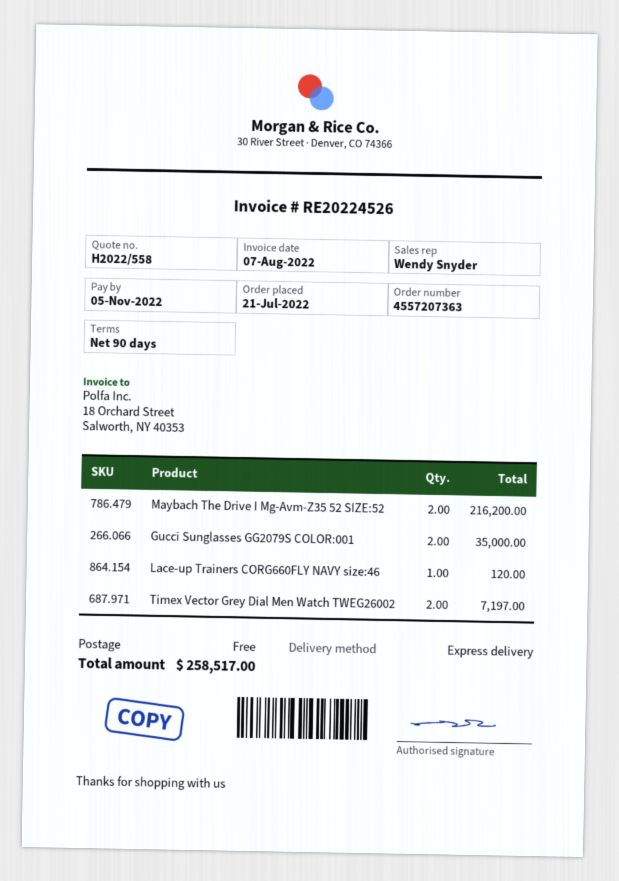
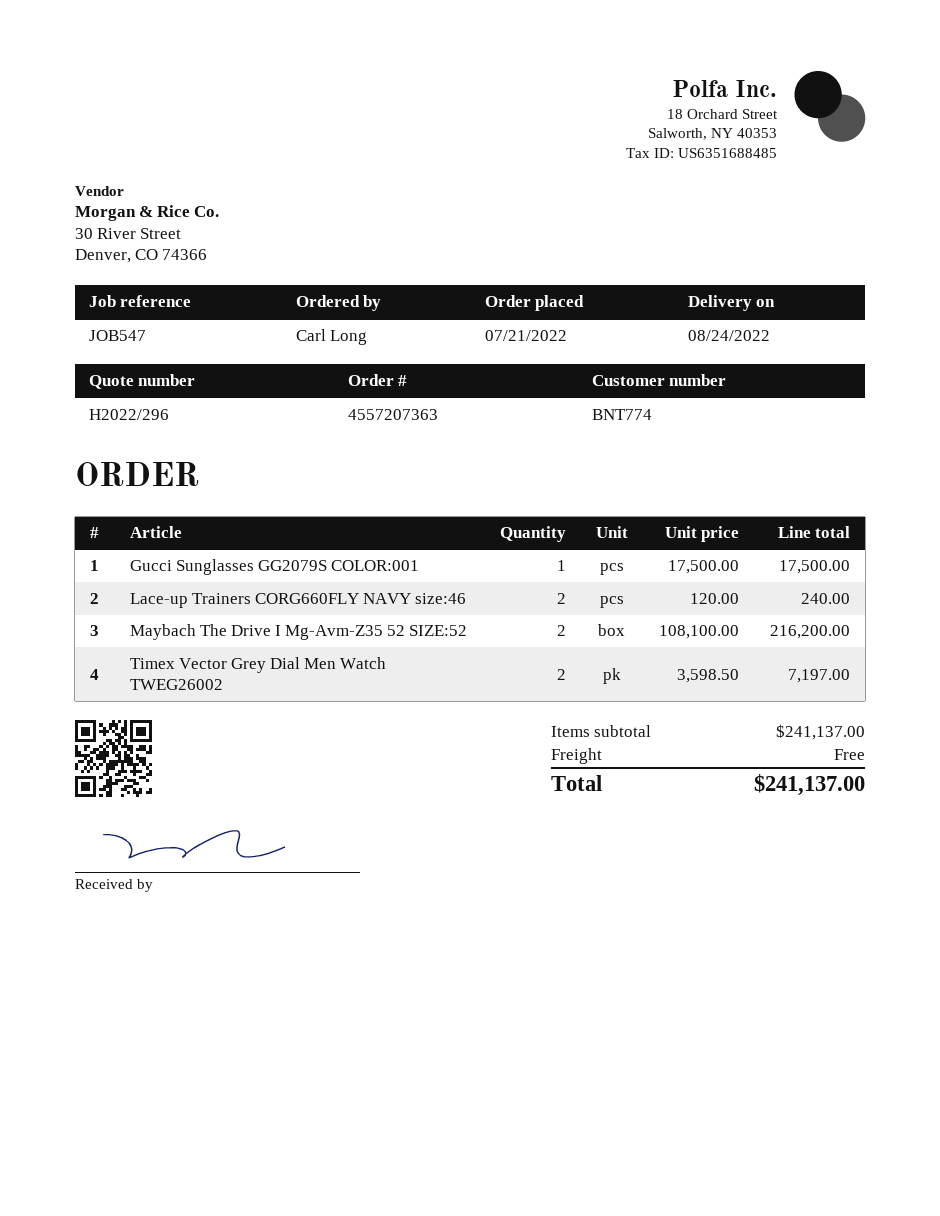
quote number: H2022/558 -> H2022/296
Gucci Sunglasses GG2079S COLOR:001: 2 for 35000.00 -> 1 for 17500.00
Lace-up Trainers CORG660FLY NAVY size:46: 1 for 120.00 -> 2 for 240.00
total: 258517.00 -> 241137.00

